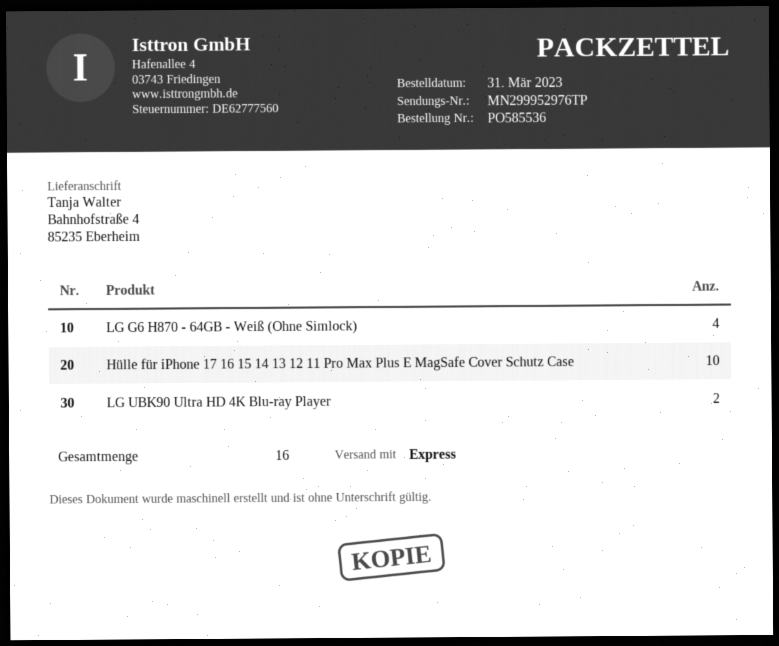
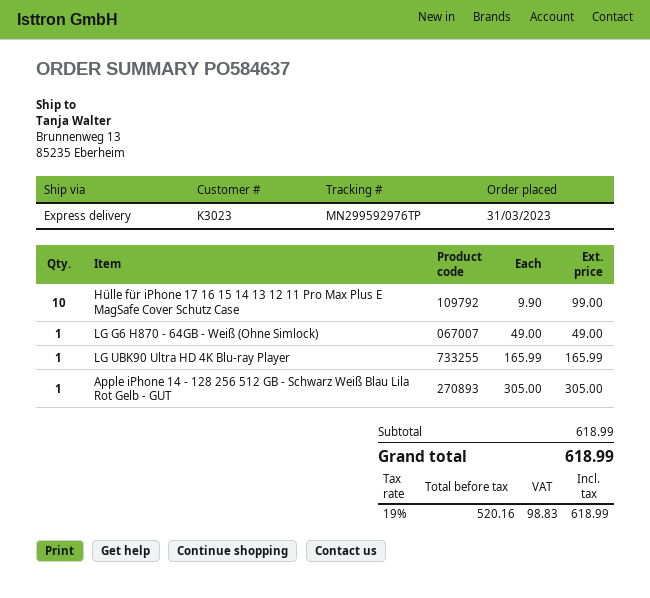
order number: PO585536 -> PO584637
tracking number: MN299952976TP -> MN299592976TP
ship to: Bahnhofstraße 4, 85235 Eberheim -> Brunnenweg 13, 85235 Eberheim
LG G6 H870 - 64GB - Weiß (Ohne Simlock): 4 -> 1
LG UBK90 Ultra HD 4K Blu-ray Player: 2 -> 1
Apple iPhone 14 - 128 256 512 GB - Schwarz Weiß Blau Lila Rot Gelb - GUT: none -> 1

